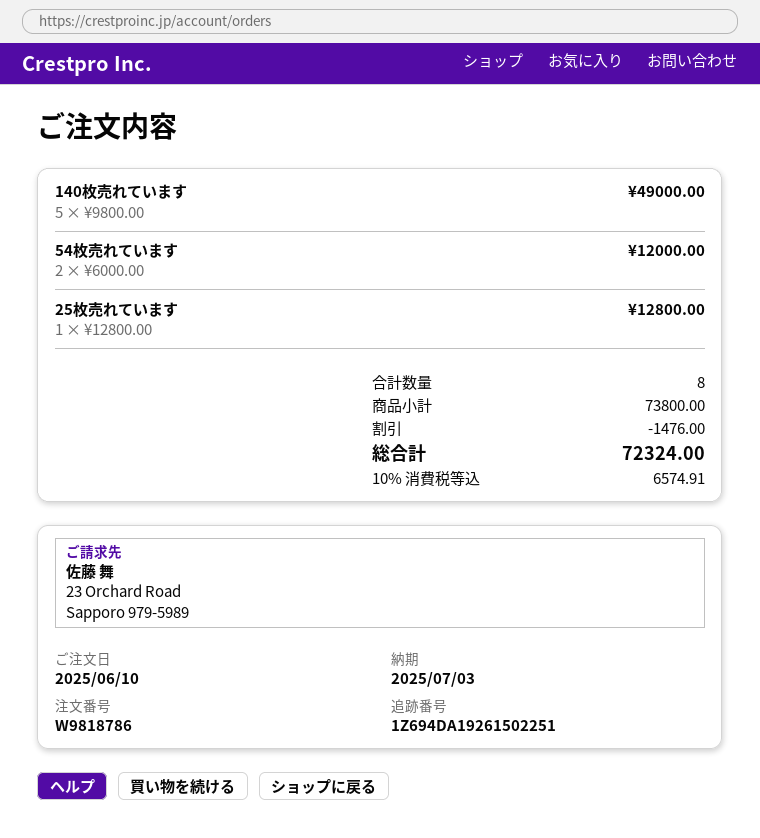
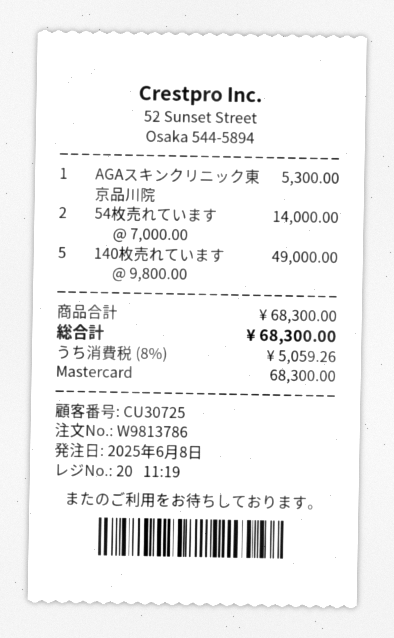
order number: W9818786 -> W9813786
order date: 2025-06-10 -> 2025-06-08
54枚売れています: 2 x 6000.00 = 12000.00 -> 2 x 7000.00 = 14000.00
25枚売れています: 1 x 12800.00 = 12800.00 -> none
AGAスキンクリニック東京品川院: none -> 1 x 5300.00 = 5300.00
subtotal: 73800.00 -> 68300.00
discount: 1476.00 -> none
tax: 10% = 6574.91 -> 8% = 5059.26
total: 72324.00 -> 68300.00

